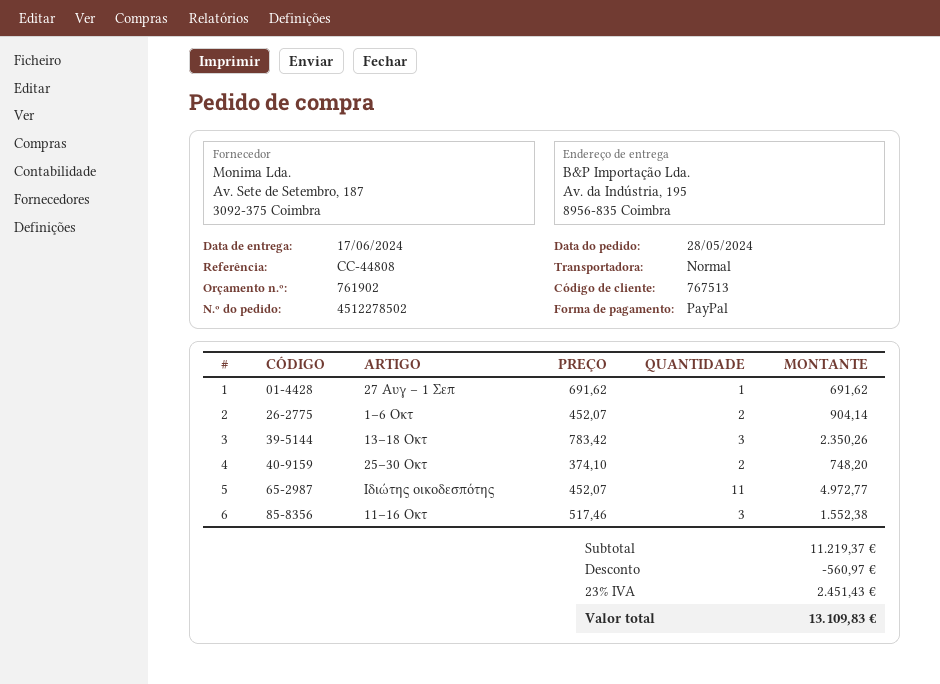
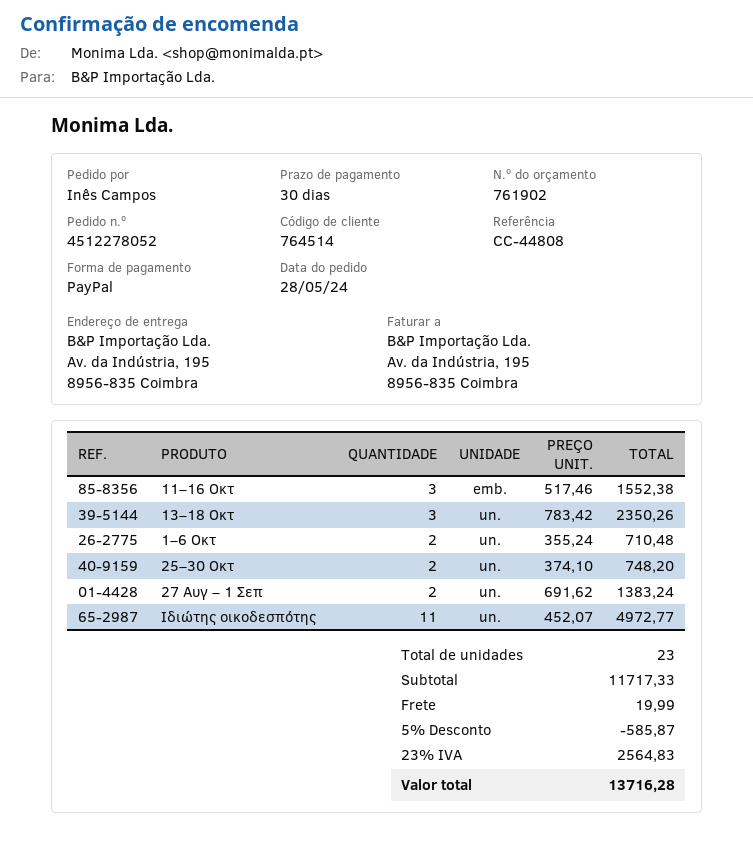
order number: 4512278502 -> 4512278052
customer number: 767513 -> 764514
27 Αυγ – 1 Σεπ: 1 x 691.62 = 691.62 -> 2 x 691.62 = 1383.24
1–6 Οκτ: 2 x 452.07 = 904.14 -> 2 x 355.24 = 710.48
subtotal: 11219.37 -> 11717.33
discount: 560.97 -> 585.87
shipping: none -> 19.99
tax: 23% = 2451.43 -> 23% = 2564.83
total: 13109.83 -> 13716.28

